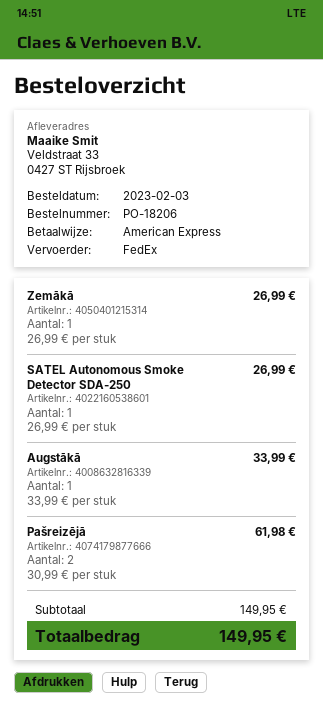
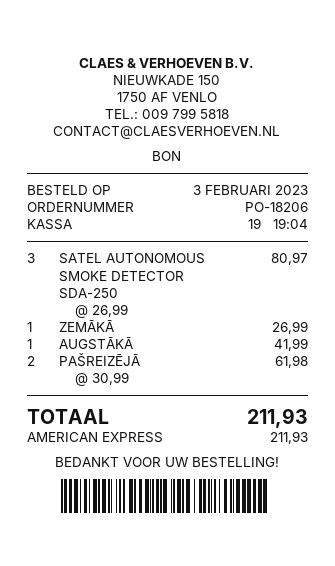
SATEL Autonomous Smoke Detector SDA-250: 1 x 26.99 = 26.99 -> 3 x 26.99 = 80.97
Augstākā: 1 x 33.99 = 33.99 -> 1 x 41.99 = 41.99
total: 149.95 -> 211.93

